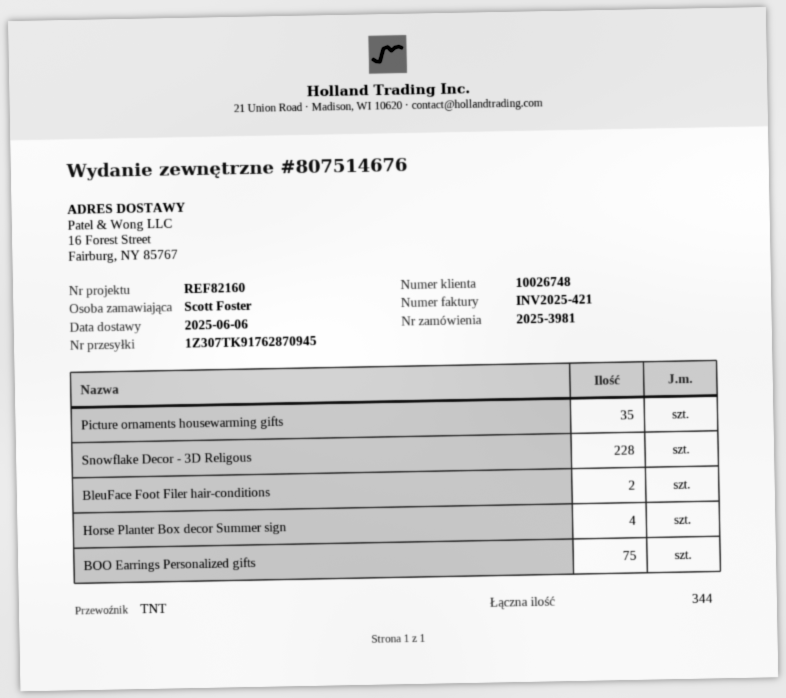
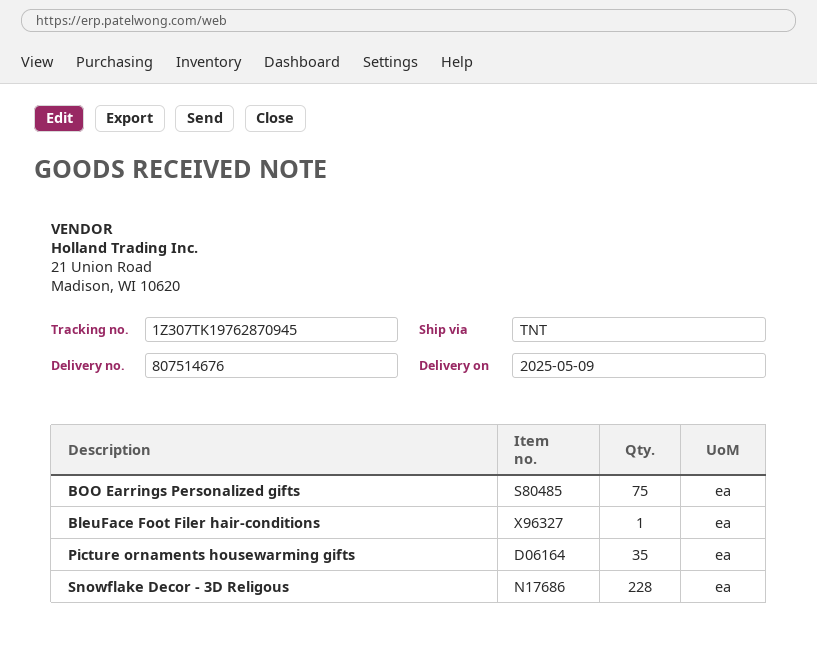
delivery date: 2025-06-06 -> 2025-05-09
tracking number: 1Z307TK91762870945 -> 1Z307TK19762870945
BleuFace Foot Filer hair-conditions: 2 -> 1
Horse Planter Box decor Summer sign: 4 -> none

